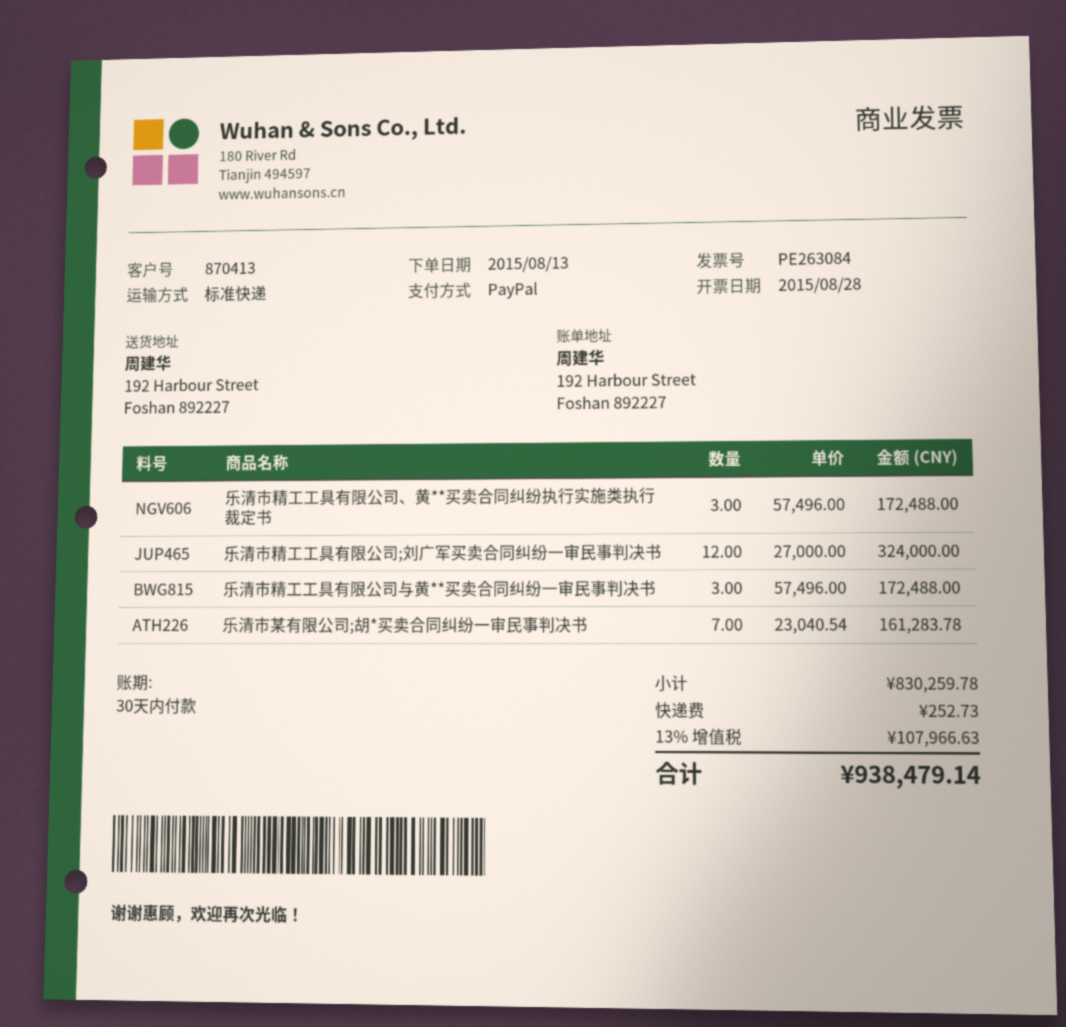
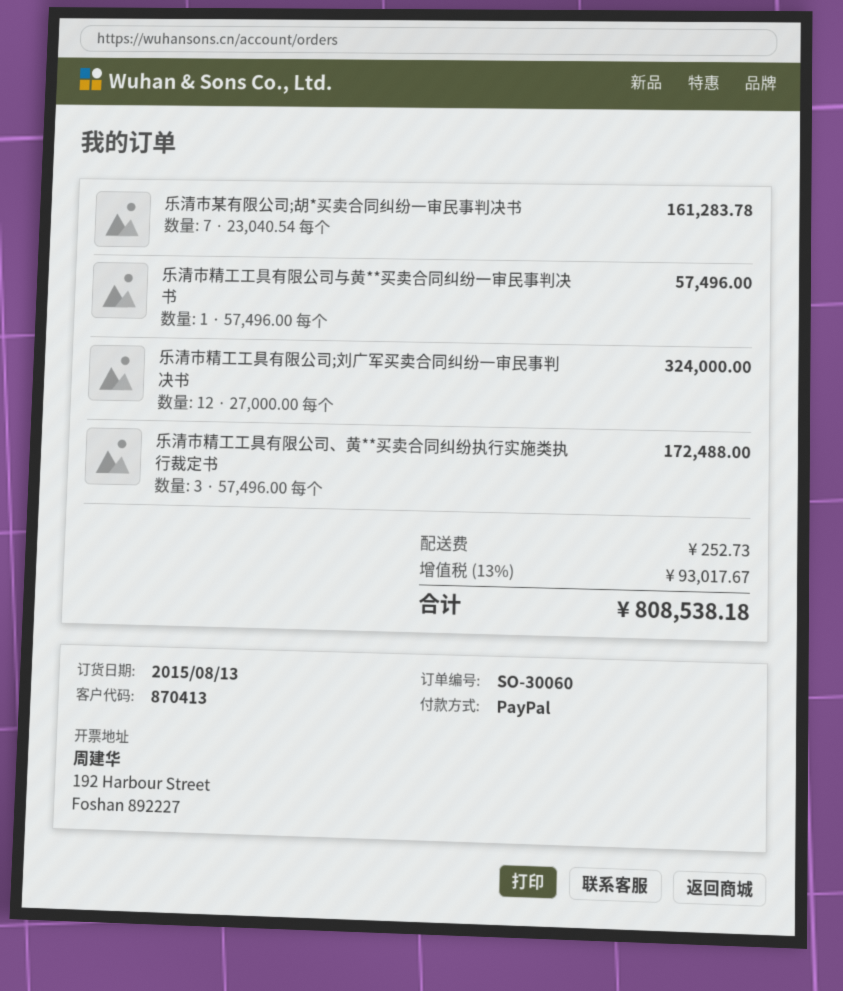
乐清市精工工具有限公司与黄**买卖合同纠纷一审民事判决书: 3 x 57496.00 = 172488.00 -> 1 x 57496.00 = 57496.00
tax: 13% = 107966.63 -> 13% = 93017.67
total: 938479.14 -> 808538.18

